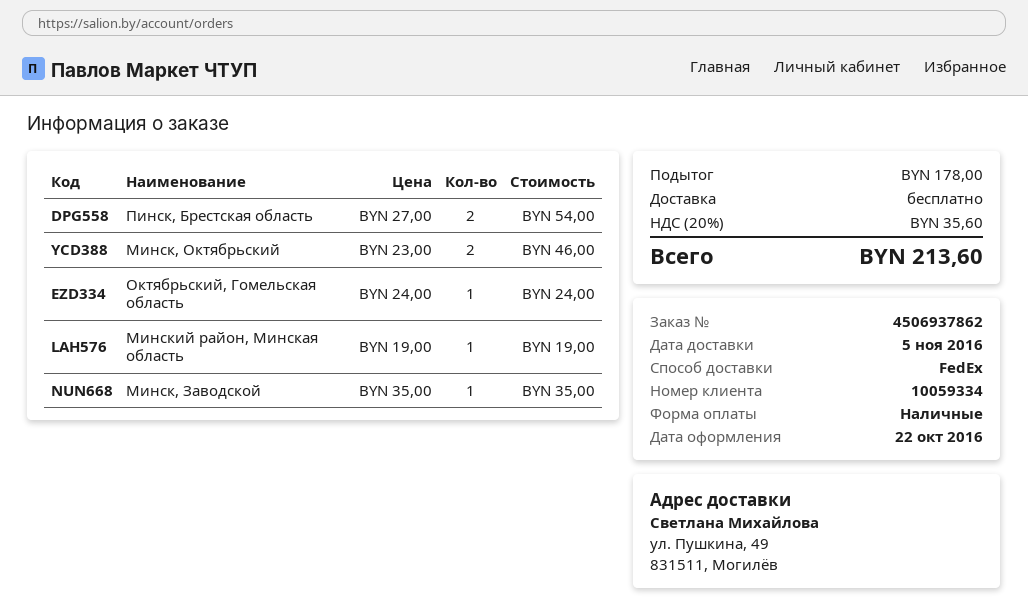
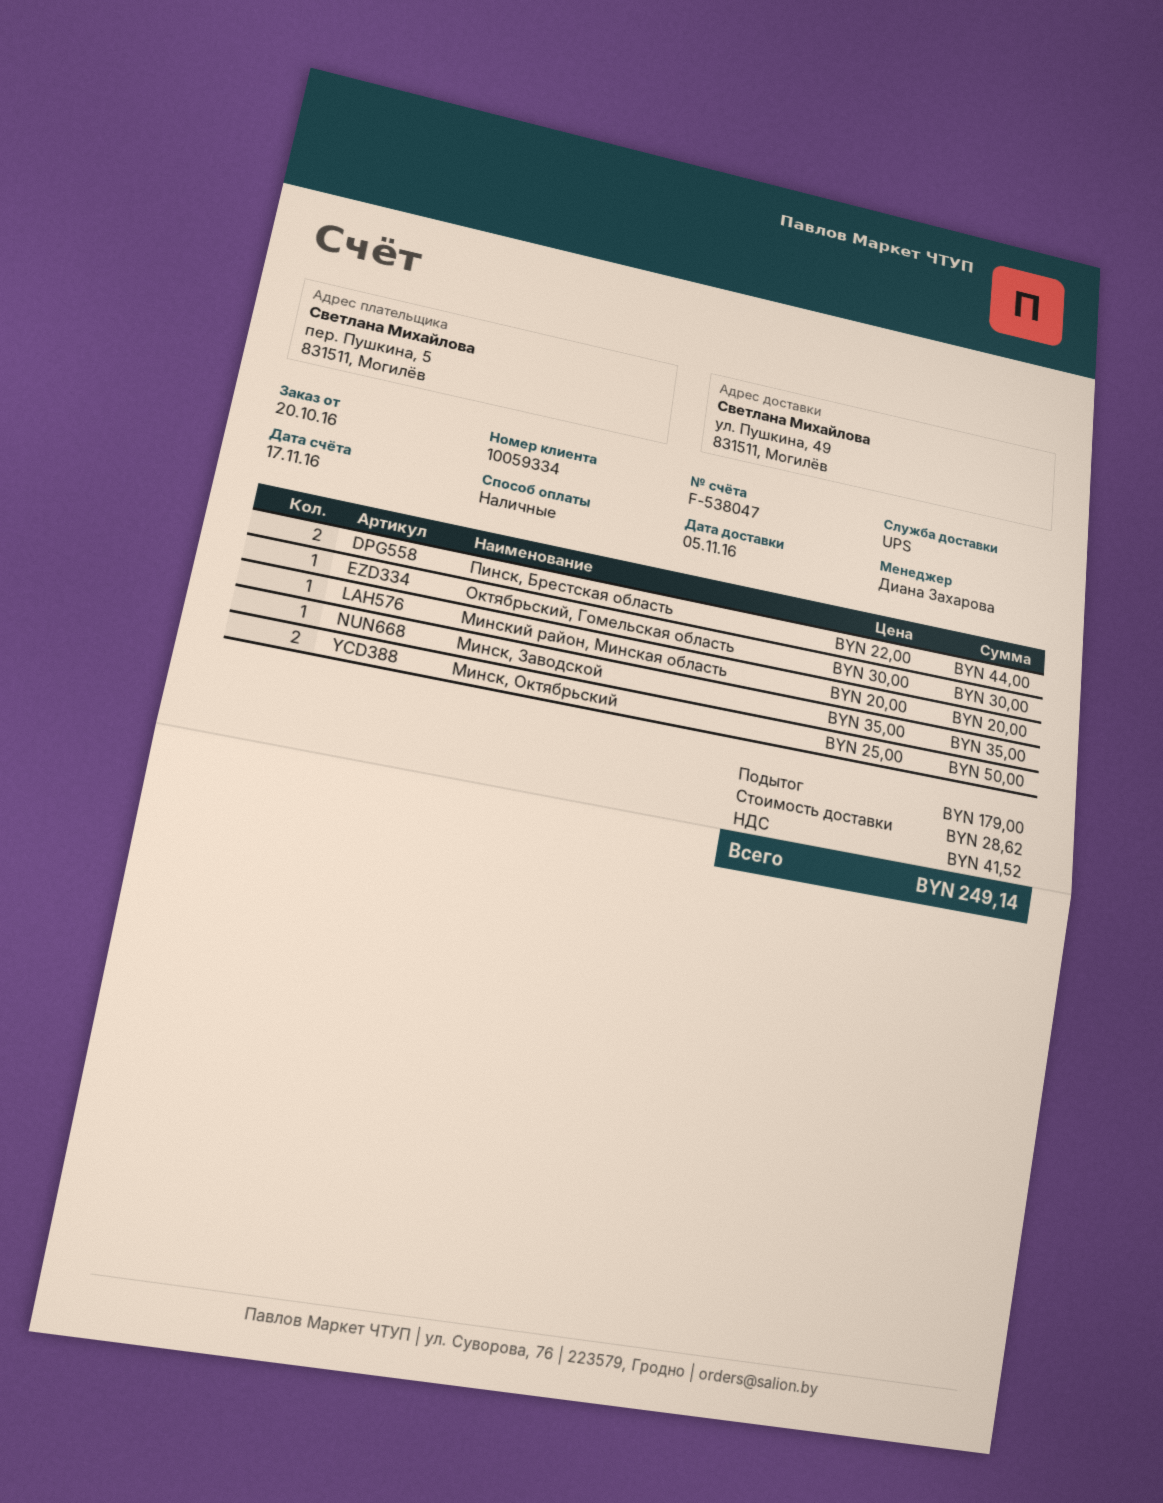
order date: 2016-10-22 -> 2016-10-20
shipping method: FedEx -> UPS
Пинск, Брестская область: 2 x 27.00 = 54.00 -> 2 x 22.00 = 44.00
Минск, Октябрьский: 2 x 23.00 = 46.00 -> 2 x 25.00 = 50.00
Октябрьский, Гомельская область: 1 x 24.00 = 24.00 -> 1 x 30.00 = 30.00
Минский район, Минская область: 1 x 19.00 = 19.00 -> 1 x 20.00 = 20.00
subtotal: 178.00 -> 179.00
shipping: 0.00 -> 28.62
tax: 35.60 -> 41.52
total: 213.60 -> 249.14

